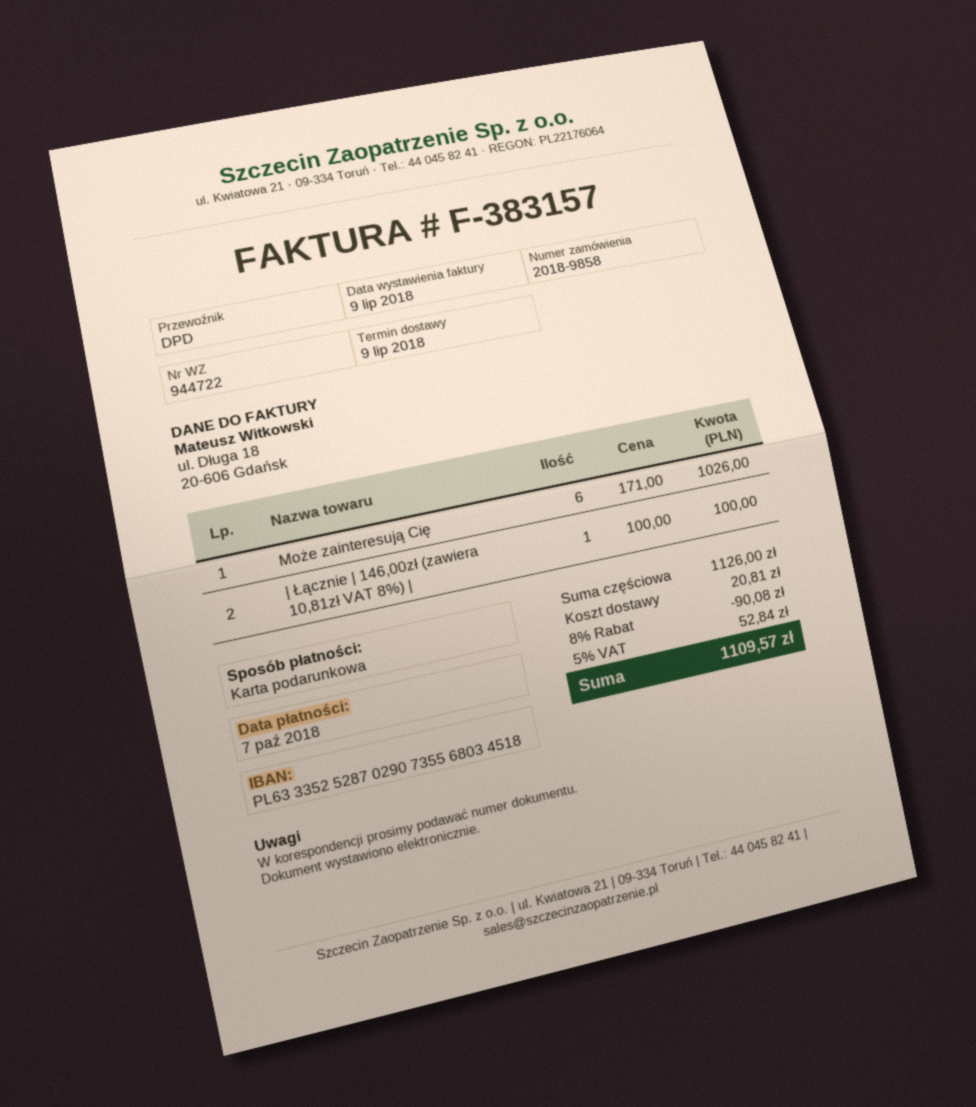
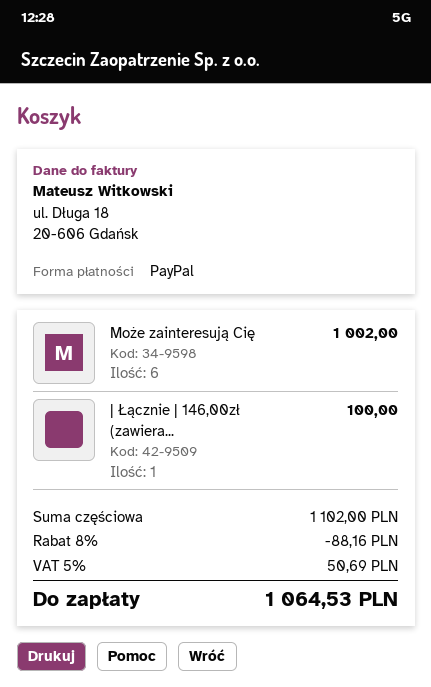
payment method: gift card -> PayPal
Może zainteresują Cię: 6 for 1026.00 -> 6 for 1002.00
subtotal: 1126.00 -> 1102.00
discount: 8% = 90.08 -> 8% = 88.16
shipping: 20.81 -> none
tax: 5% = 52.84 -> 5% = 50.69
total: 1109.57 -> 1064.53

